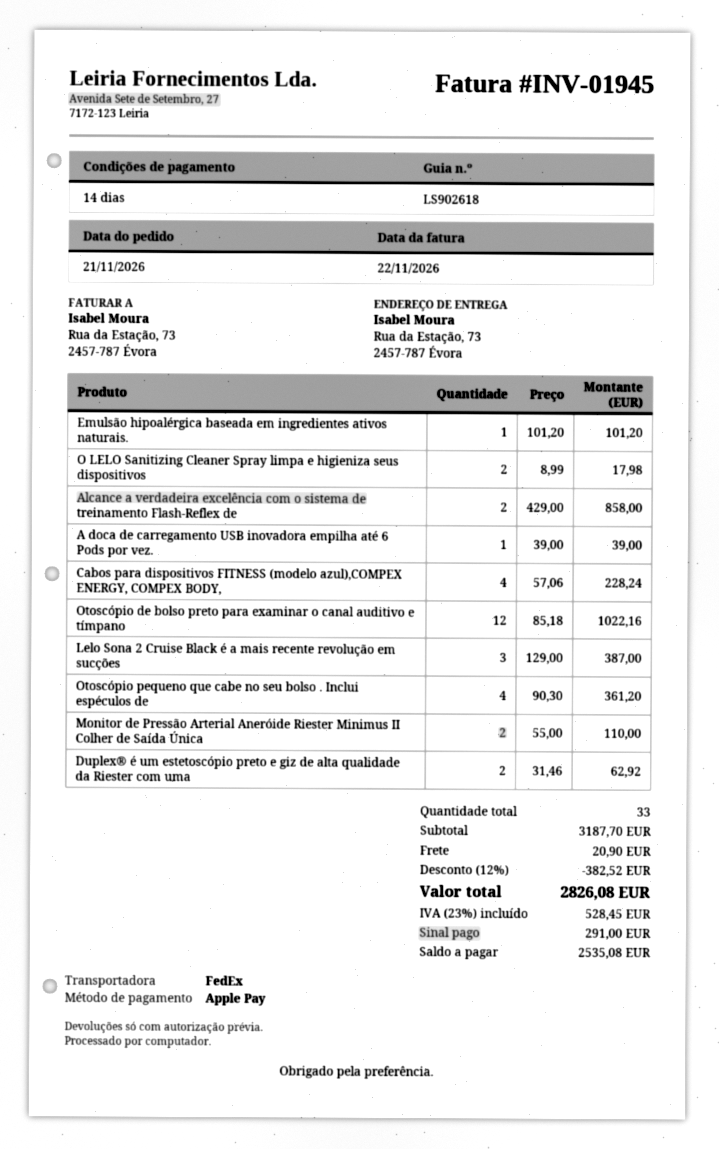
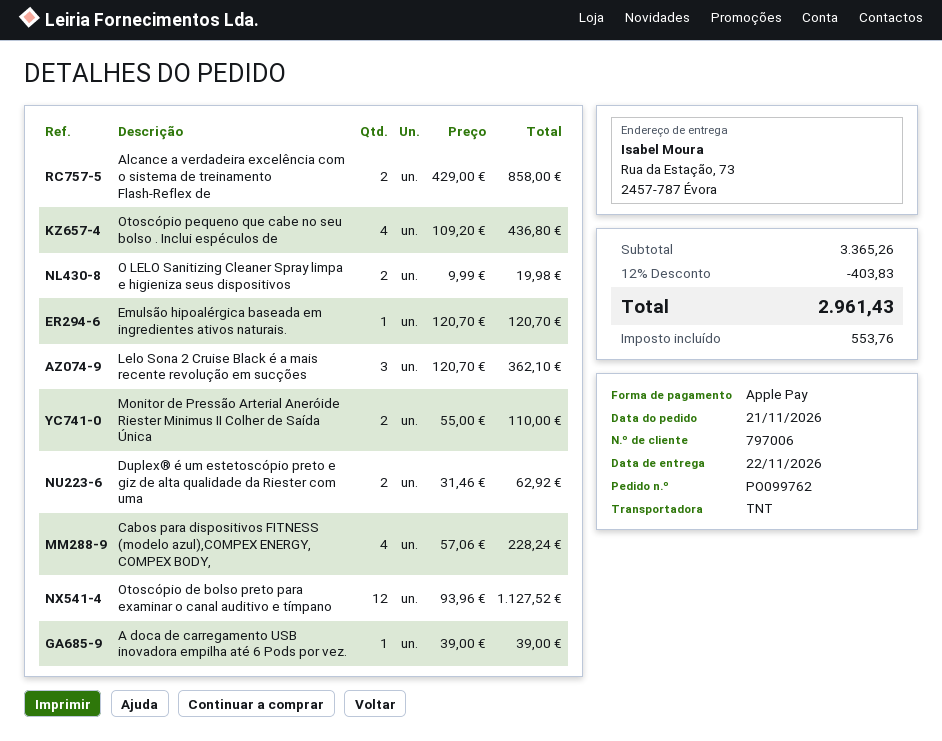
shipping method: FedEx -> TNT
Emulsão hipoalérgica baseada em ingredientes ativos naturais.: 1 x 101.20 = 101.20 -> 1 x 120.70 = 120.70
O LELO Sanitizing Cleaner Spray limpa e higieniza seus dispositivos: 2 x 8.99 = 17.98 -> 2 x 9.99 = 19.98
Otoscópio de bolso preto para examinar o canal auditivo e tímpano: 12 x 85.18 = 1022.16 -> 12 x 93.96 = 1127.52
Lelo Sona 2 Cruise Black é a mais recente revolução em sucções: 3 x 129.00 = 387.00 -> 3 x 120.70 = 362.10
Otoscópio pequeno que cabe no seu bolso . Inclui espéculos de: 4 x 90.30 = 361.20 -> 4 x 109.20 = 436.80
subtotal: 3187.70 -> 3365.26
discount: 12% = 382.52 -> 12% = 403.83
shipping: 20.90 -> none
tax: 528.45 -> 553.76
total: 2826.08 -> 2961.43

